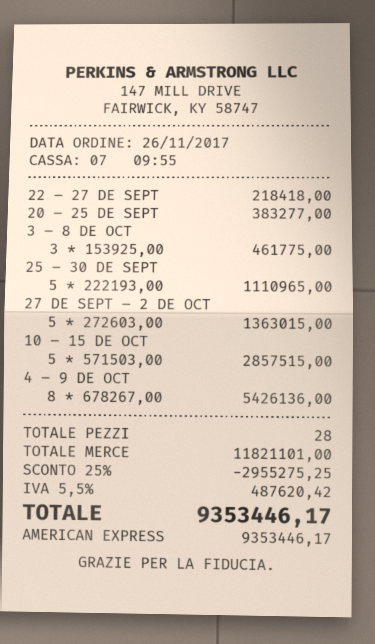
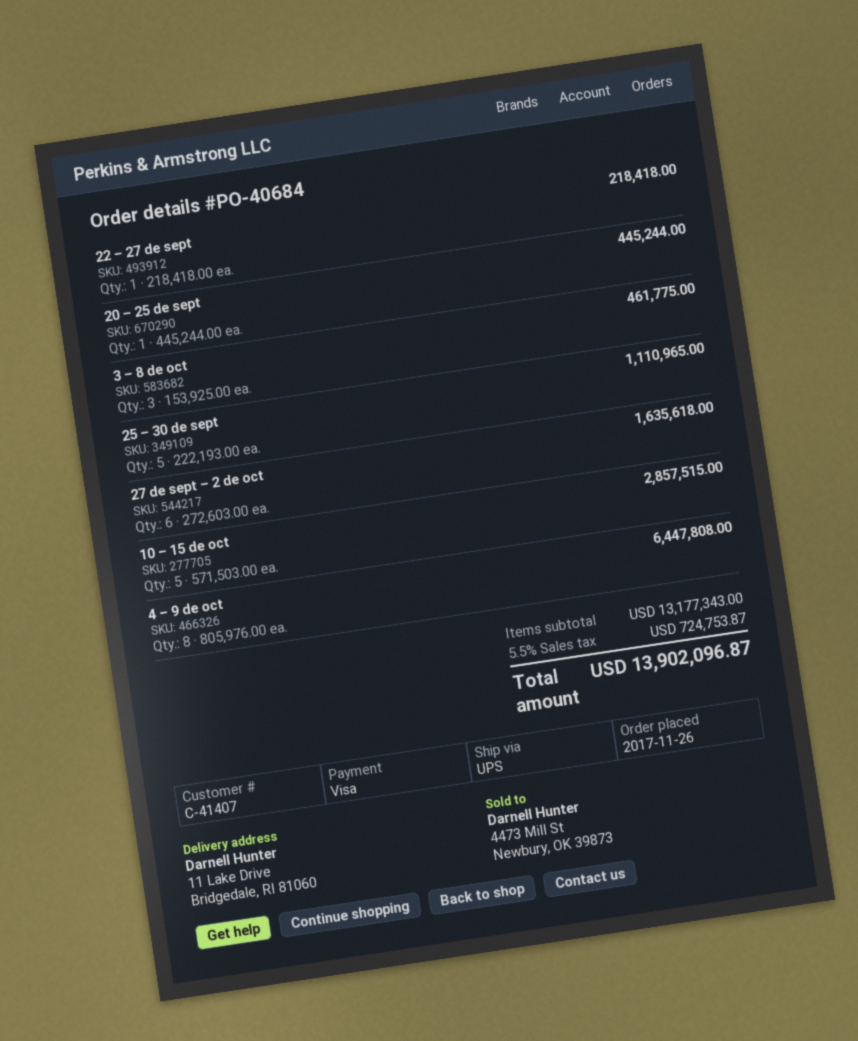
payment method: American Express -> Visa
20 – 25 DE SEPT: 1 x 383277.00 = 383277.00 -> 1 x 445244.00 = 445244.00
27 DE SEPT – 2 DE OCT: 5 x 272603.00 = 1363015.00 -> 6 x 272603.00 = 1635618.00
4 – 9 DE OCT: 8 x 678267.00 = 5426136.00 -> 8 x 805976.00 = 6447808.00
subtotal: 11821101.00 -> 13177343.00
discount: 25% = 2955275.25 -> none
tax: 5.5% = 487620.42 -> 5.5% = 724753.87
total: 9353446.17 -> 13902096.87

